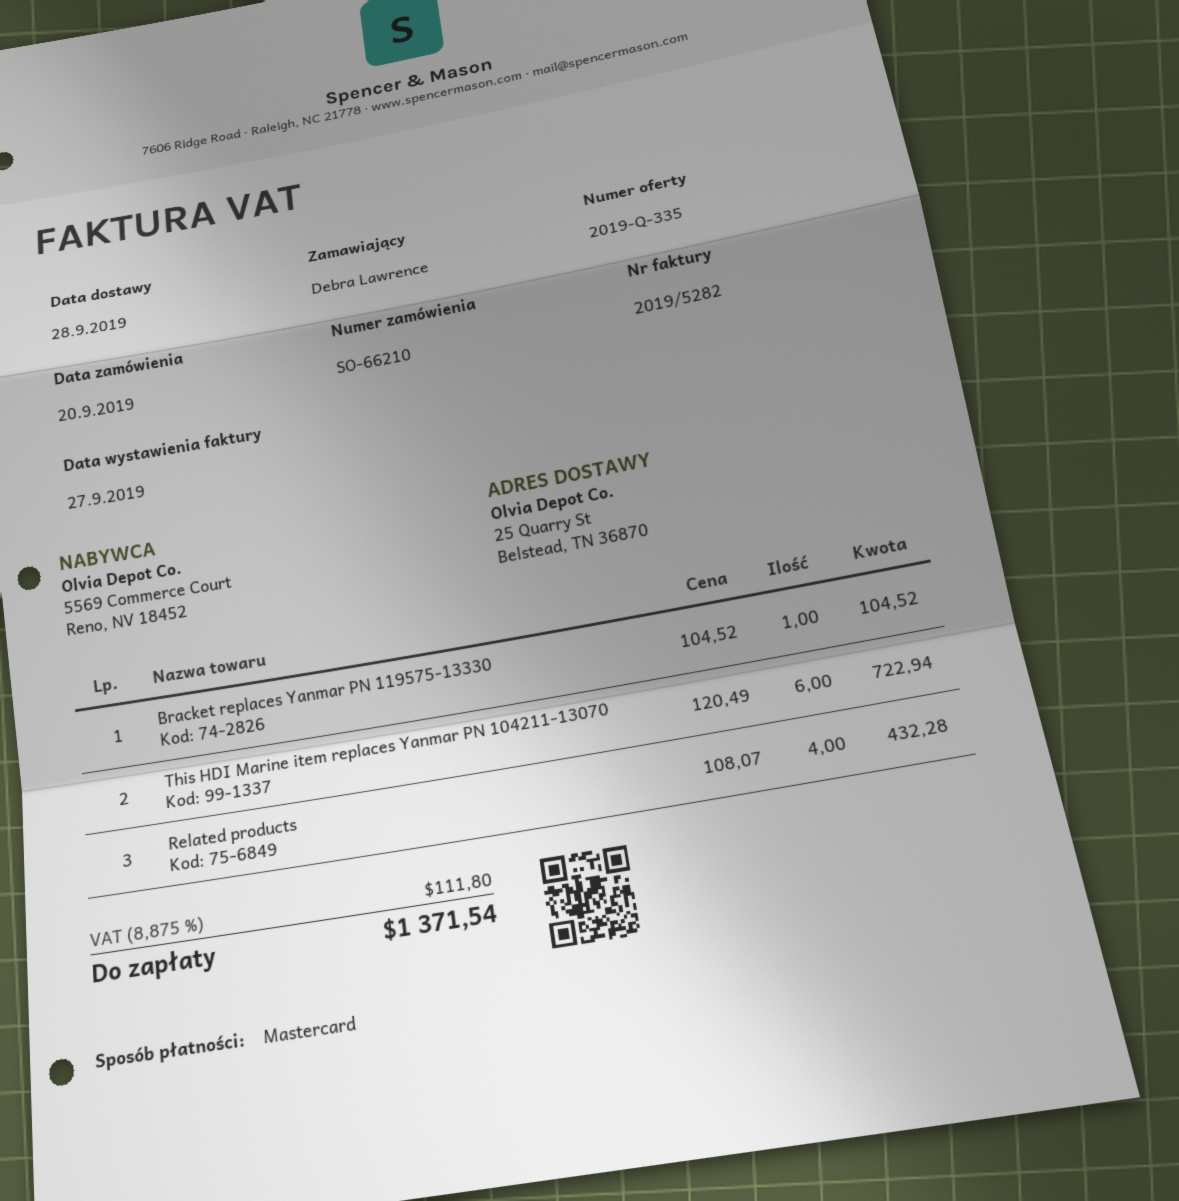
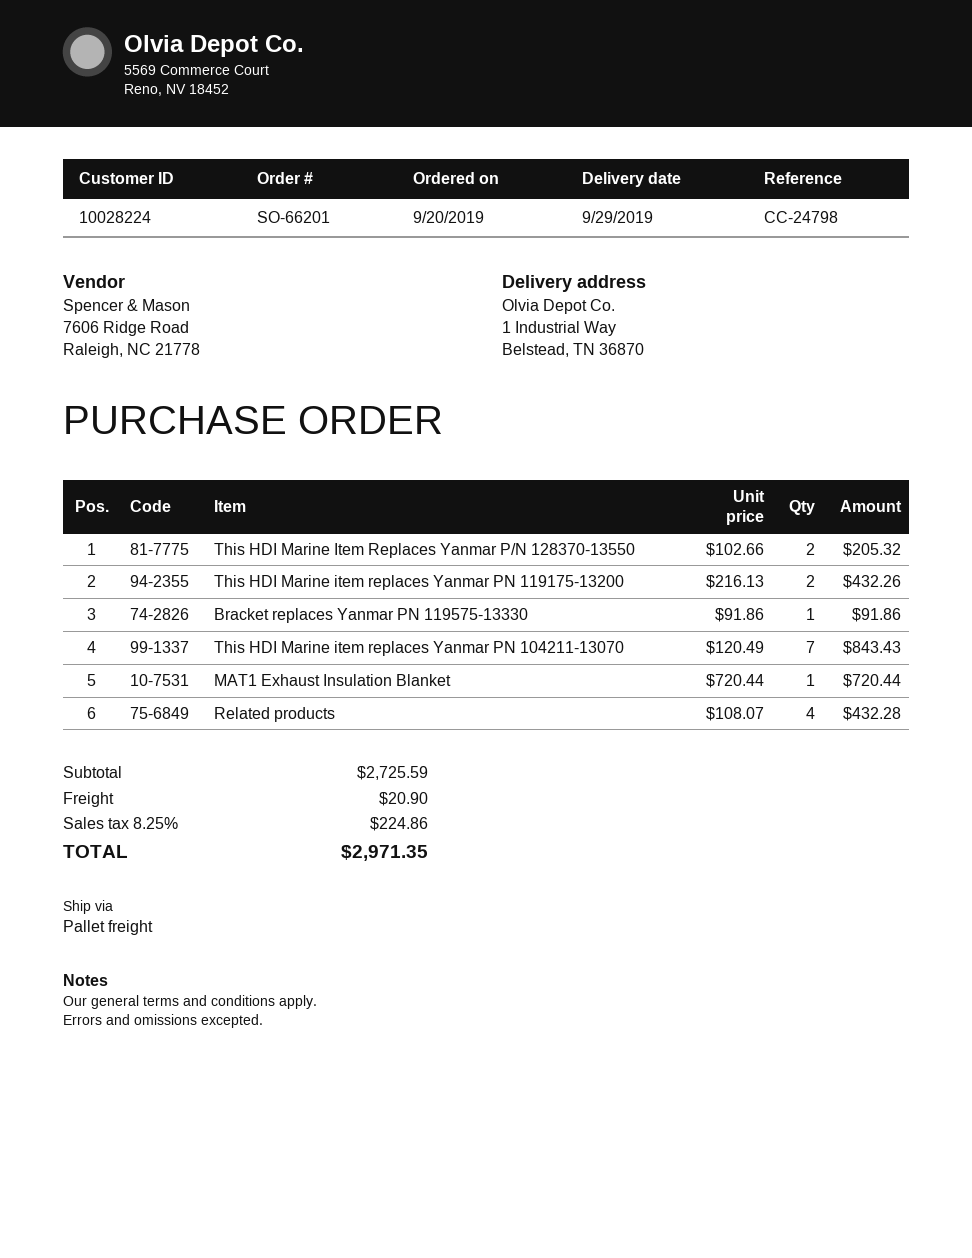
order number: SO-66210 -> SO-66201
delivery date: 2019-09-28 -> 2019-09-29
ship to: 25 Quarry St, Belstead, TN 36870 -> 1 Industrial Way, Belstead, TN 36870
Bracket replaces Yanmar PN 119575-13330: 1 x 104.52 = 104.52 -> 1 x 91.86 = 91.86
This HDI Marine item replaces Yanmar PN 104211-13070: 6 x 120.49 = 722.94 -> 7 x 120.49 = 843.43
This HDI Marine Item Replaces Yanmar P/N 128370-13550: none -> 2 x 102.66 = 205.32
This HDI Marine item replaces Yanmar PN 119175-13200: none -> 2 x 216.13 = 432.26
MAT1 Exhaust Insulation Blanket: none -> 1 x 720.44 = 720.44
shipping: none -> 20.90
tax: 8.875% = 111.80 -> 8.25% = 224.86
total: 1371.54 -> 2971.35

